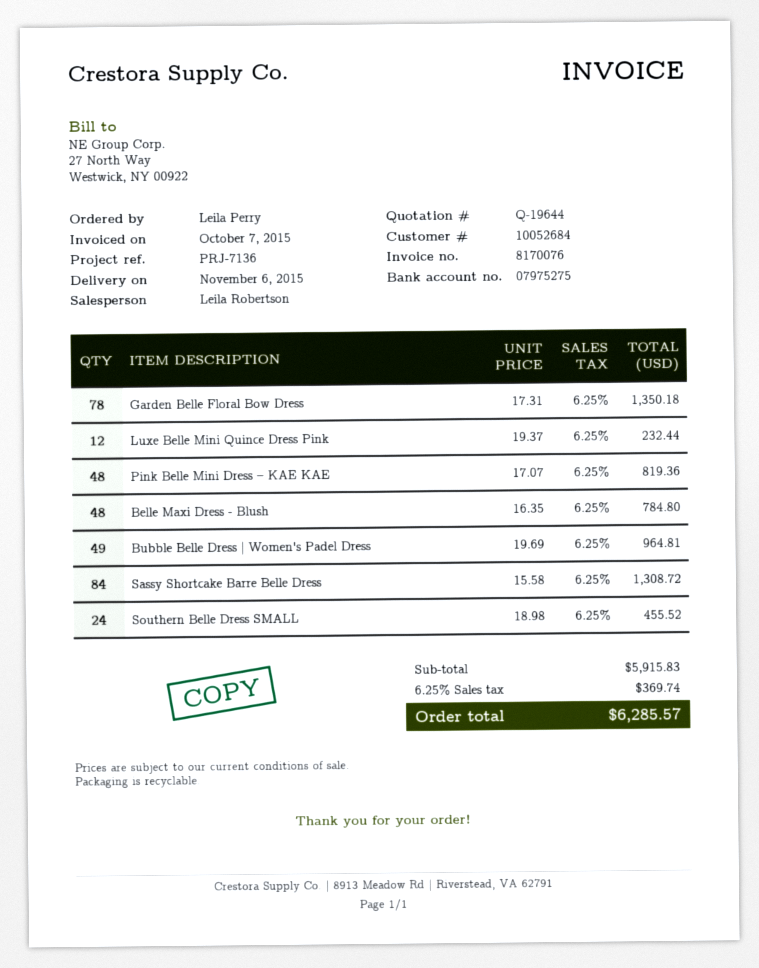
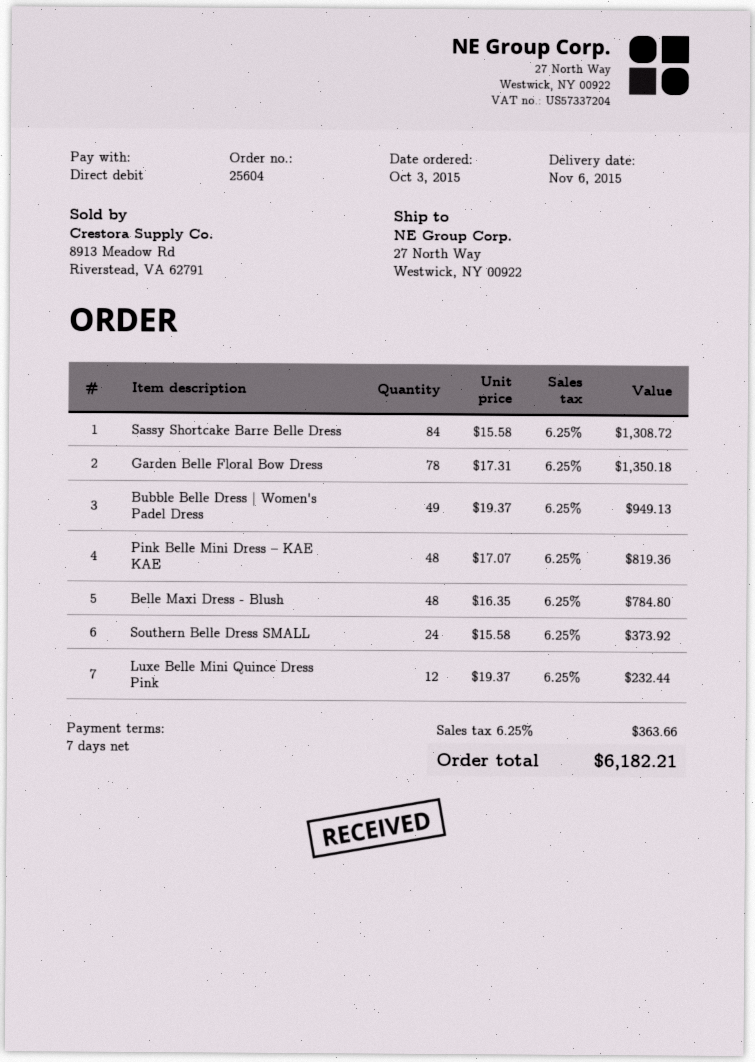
Bubble Belle Dress | Women's Padel Dress: 49 x 19.69 = 964.81 -> 49 x 19.37 = 949.13
Southern Belle Dress SMALL: 24 x 18.98 = 455.52 -> 24 x 15.58 = 373.92
tax: 6.25% = 369.74 -> 6.25% = 363.66
total: 6285.57 -> 6182.21

